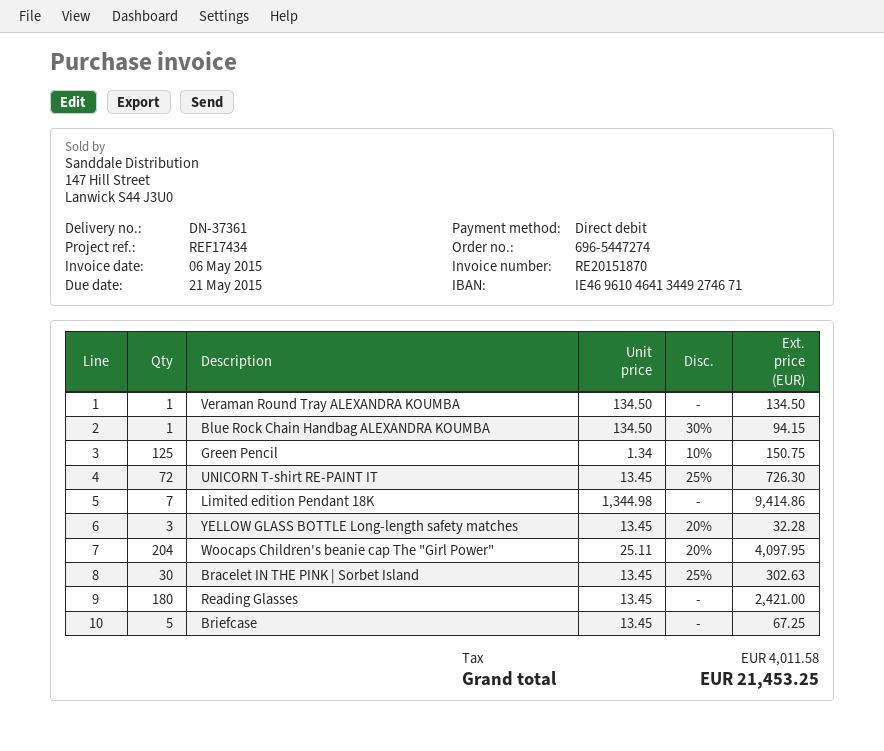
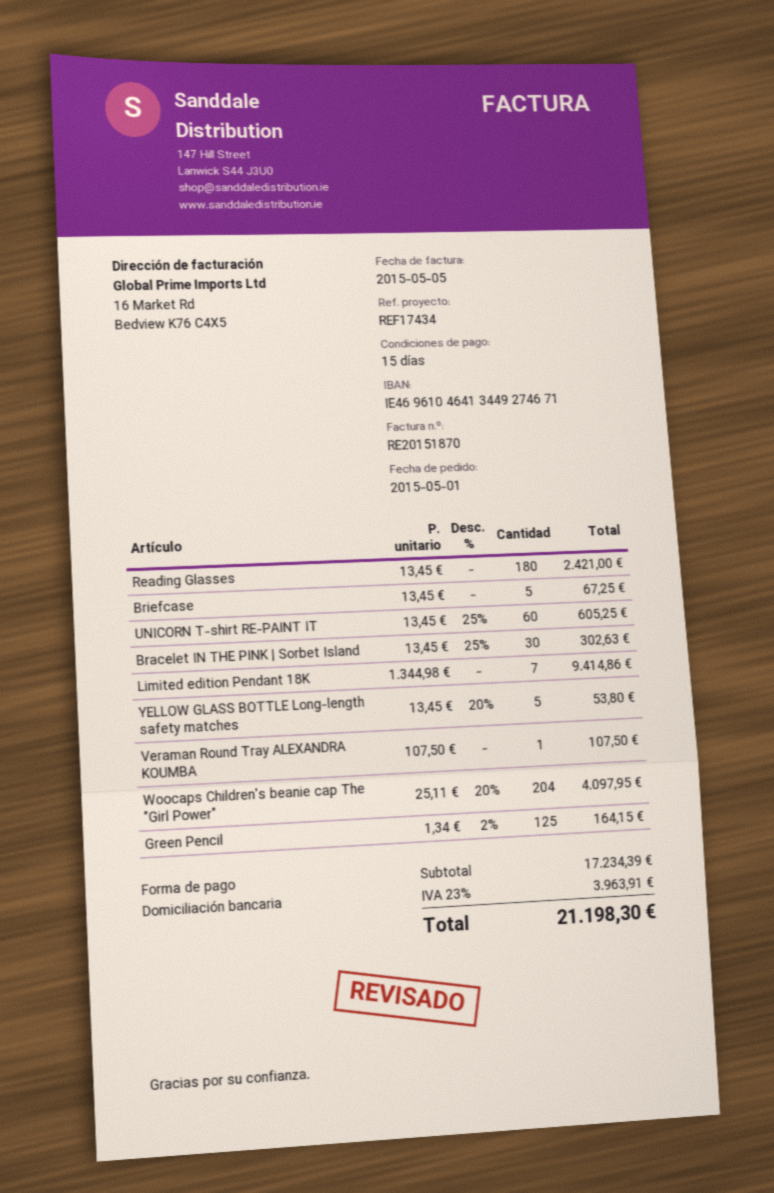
invoice date: 2015-05-06 -> 2015-05-05
Veraman Round Tray ALEXANDRA KOUMBA: 1 x 134.50 = 134.50 -> 1 x 107.50 = 107.50
Blue Rock Chain Handbag ALEXANDRA KOUMBA: 1 x 134.50 - 30% = 94.15 -> none
Green Pencil: 125 x 1.34 - 10% = 150.75 -> 125 x 1.34 - 2% = 164.15
UNICORN T-shirt RE-PAINT IT: 72 x 13.45 - 25% = 726.30 -> 60 x 13.45 - 25% = 605.25
YELLOW GLASS BOTTLE Long-length safety matches: 3 x 13.45 - 20% = 32.28 -> 5 x 13.45 - 20% = 53.80
tax: 4011.58 -> 3963.91
total: 21453.25 -> 21198.30

